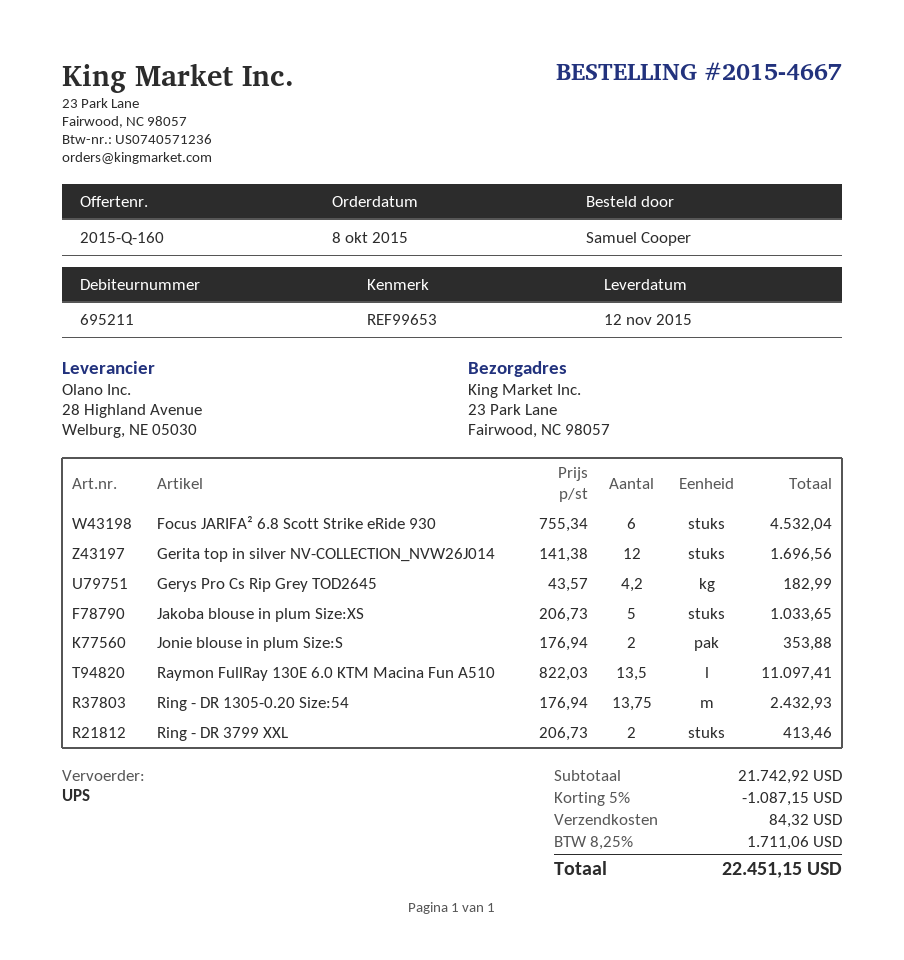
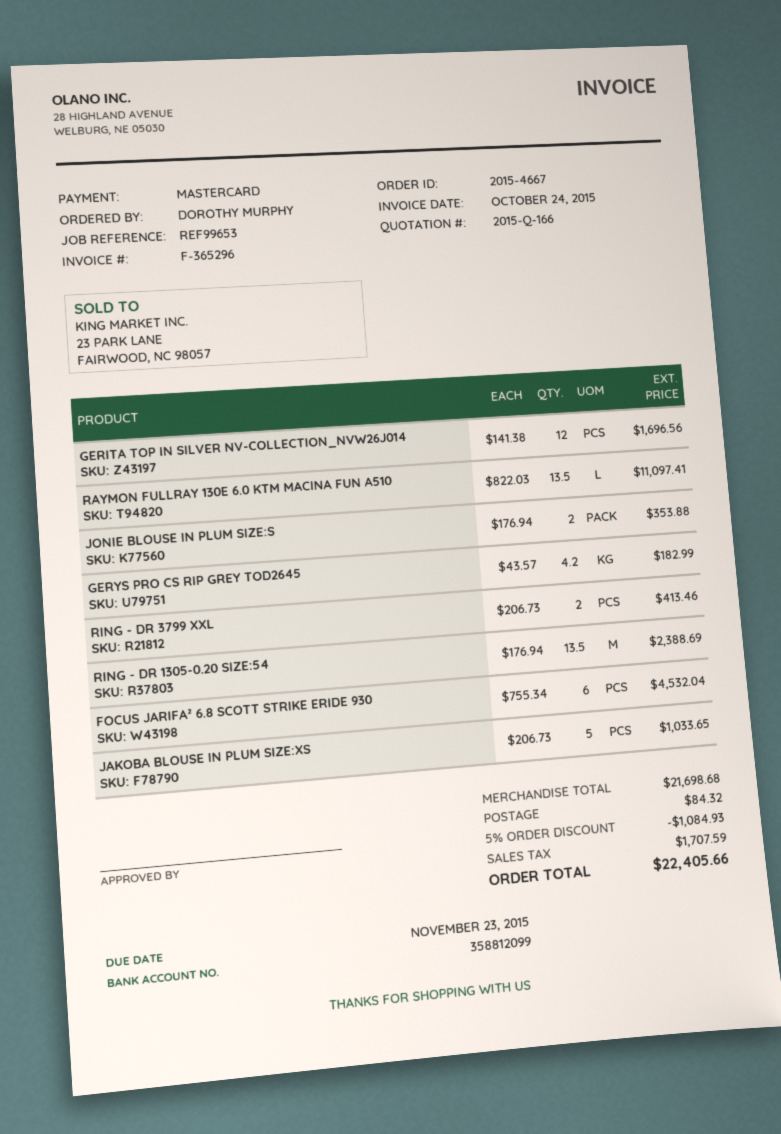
quote number: 2015-Q-160 -> 2015-Q-166
ordered by: Samuel Cooper -> DOROTHY MURPHY
Ring - DR 1305-0.20 Size:54: 13.75 x 176.94 = 2432.93 -> 13.5 x 176.94 = 2388.69
subtotal: 21742.92 -> 21698.68
discount: 5% = 1087.15 -> 5% = 1084.93
tax: 1711.06 -> 1707.59
total: 22451.15 -> 22405.66

